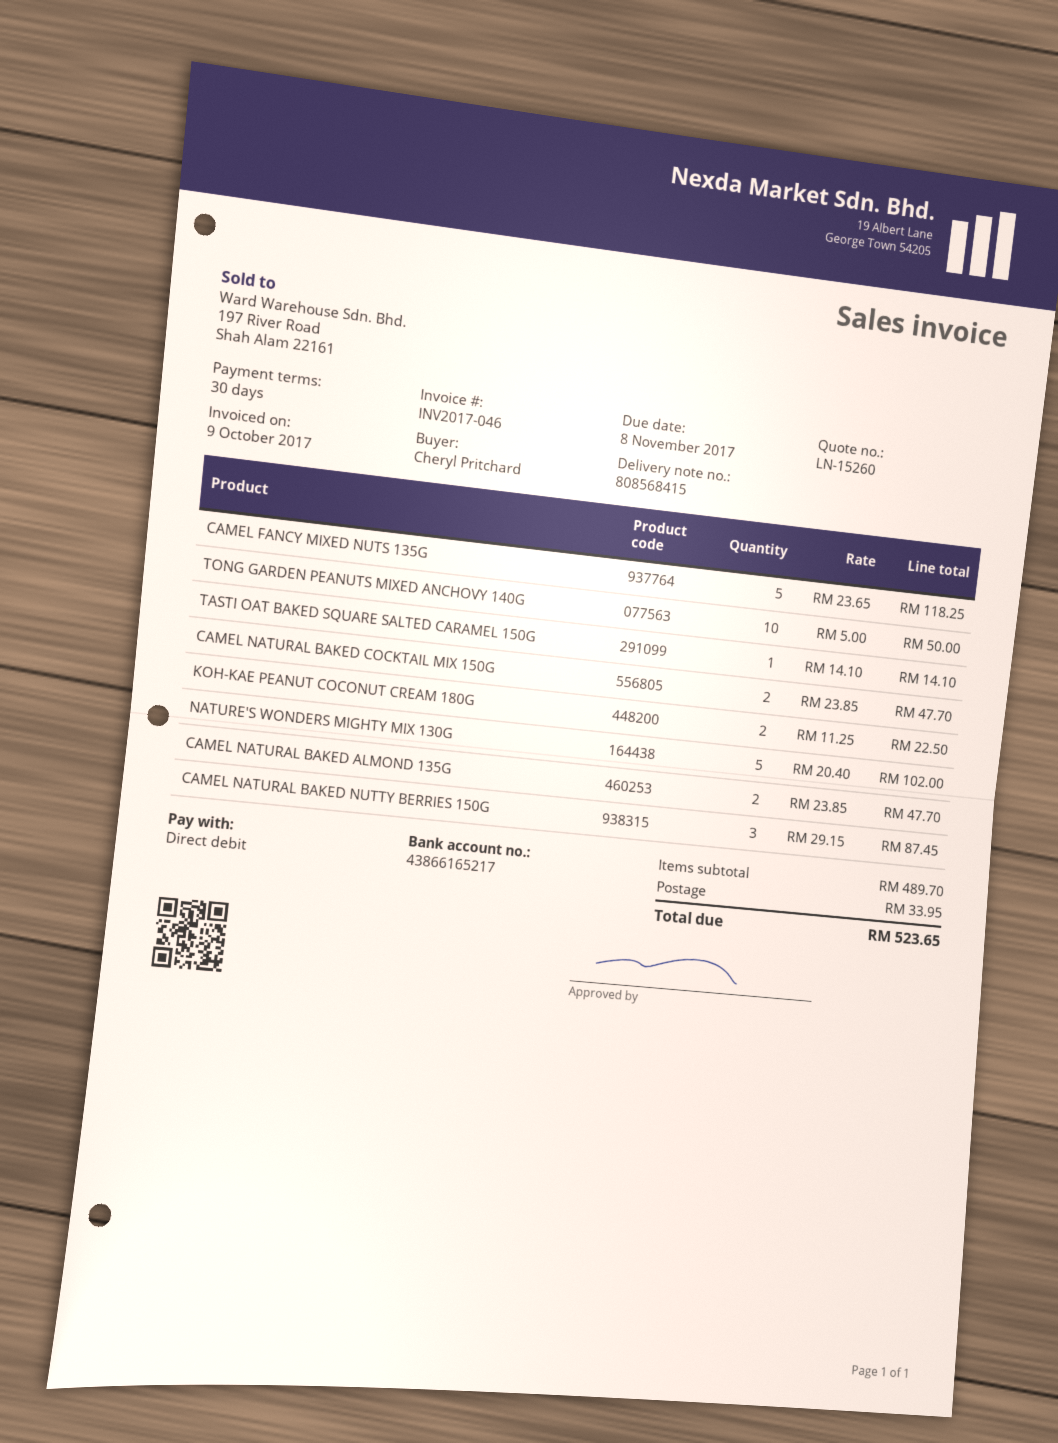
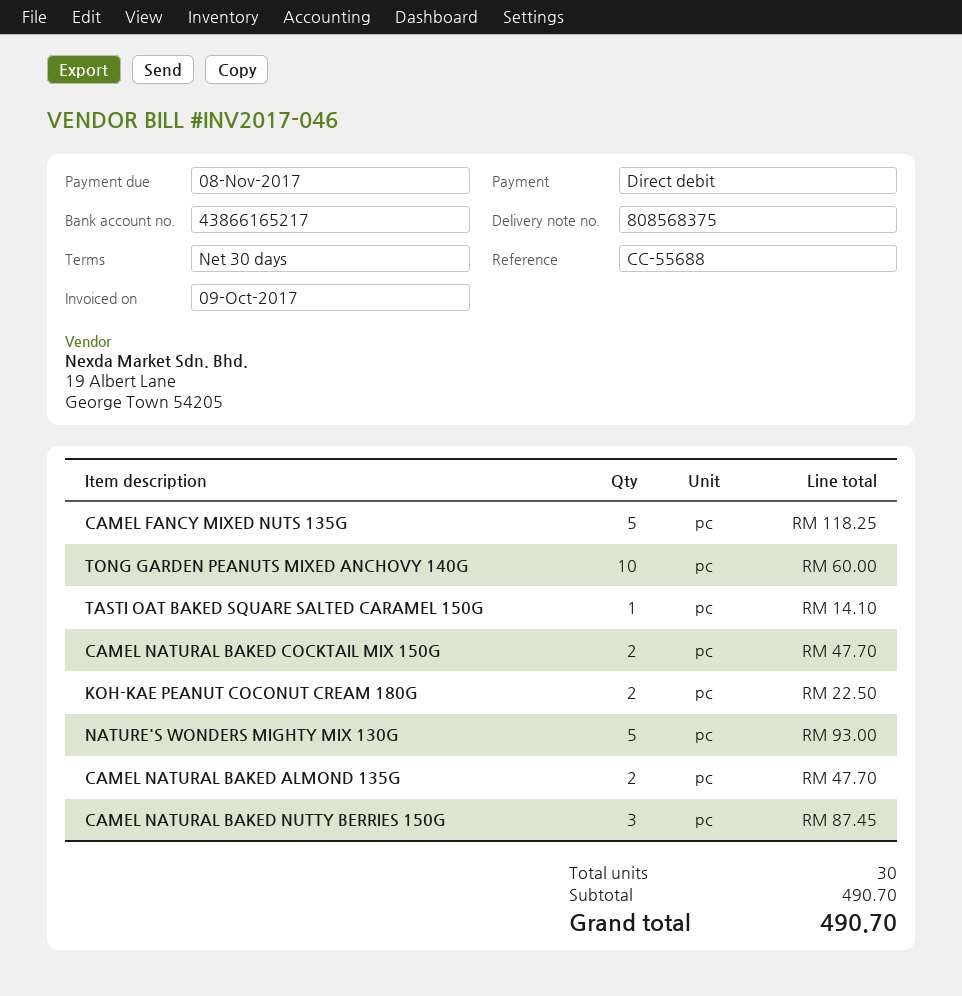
delivery note number: 808568415 -> 808568375
TONG GARDEN PEANUTS MIXED ANCHOVY 140G: 10 for 50.00 -> 10 for 60.00
NATURE'S WONDERS MIGHTY MIX 130G: 5 for 102.00 -> 5 for 93.00
subtotal: 489.70 -> 490.70
shipping: 33.95 -> none
total: 523.65 -> 490.70

